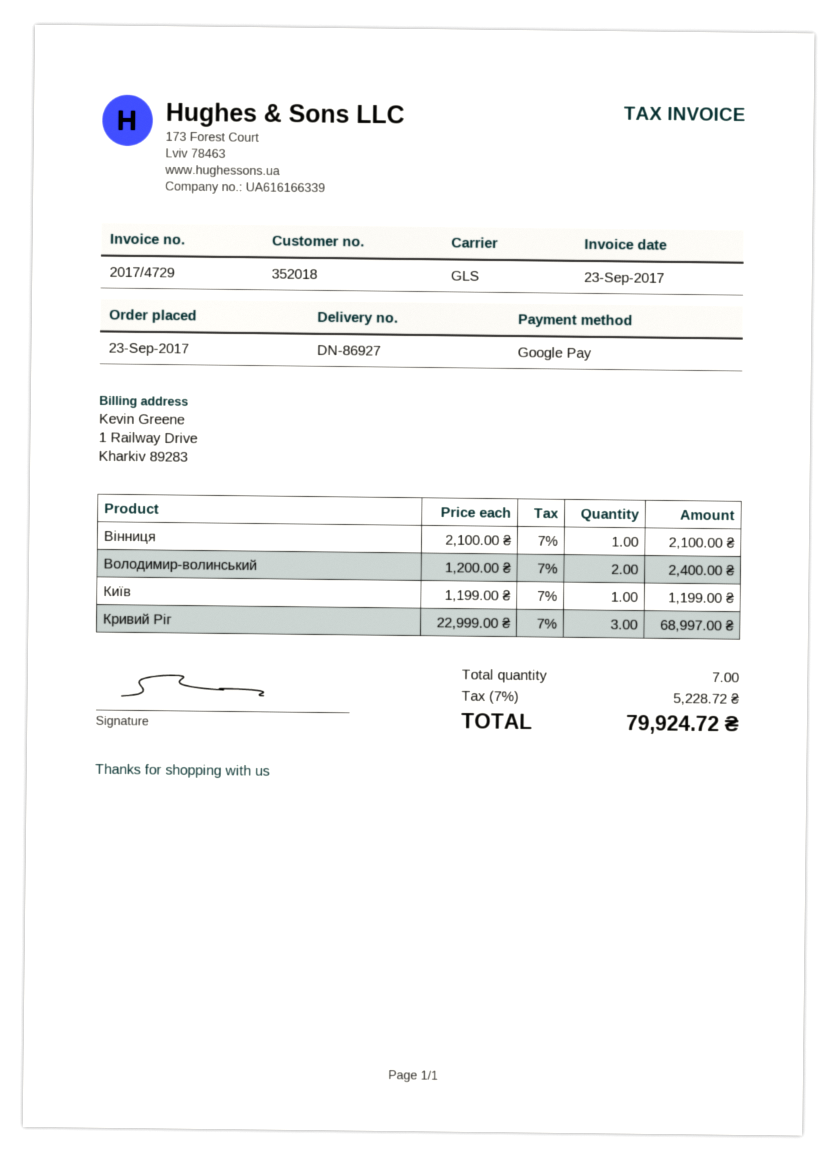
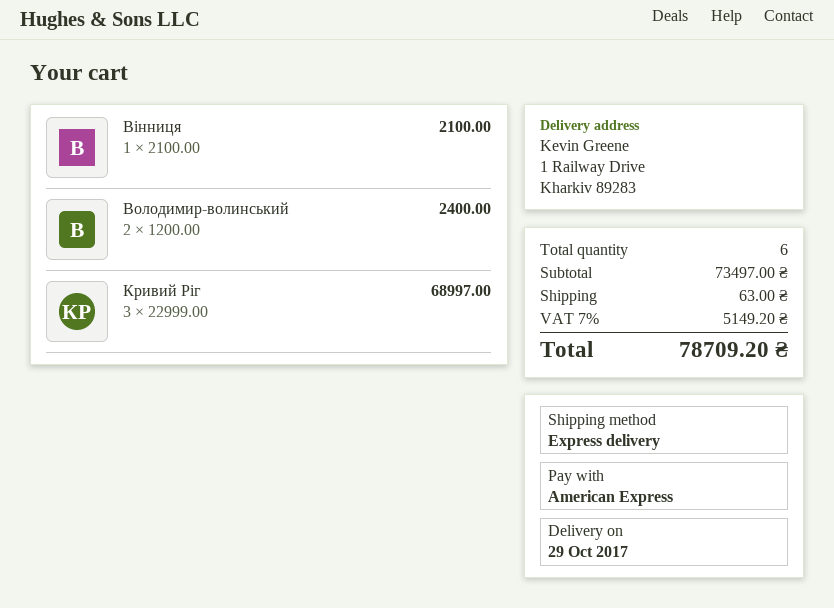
payment method: Google Pay -> American Express
shipping method: GLS -> express
Київ: 1 x 1199.00 = 1199.00 -> none
total quantity: 7 -> 6
shipping: none -> 63.00
tax: 7% = 5228.72 -> 7% = 5149.20
total: 79924.72 -> 78709.20

